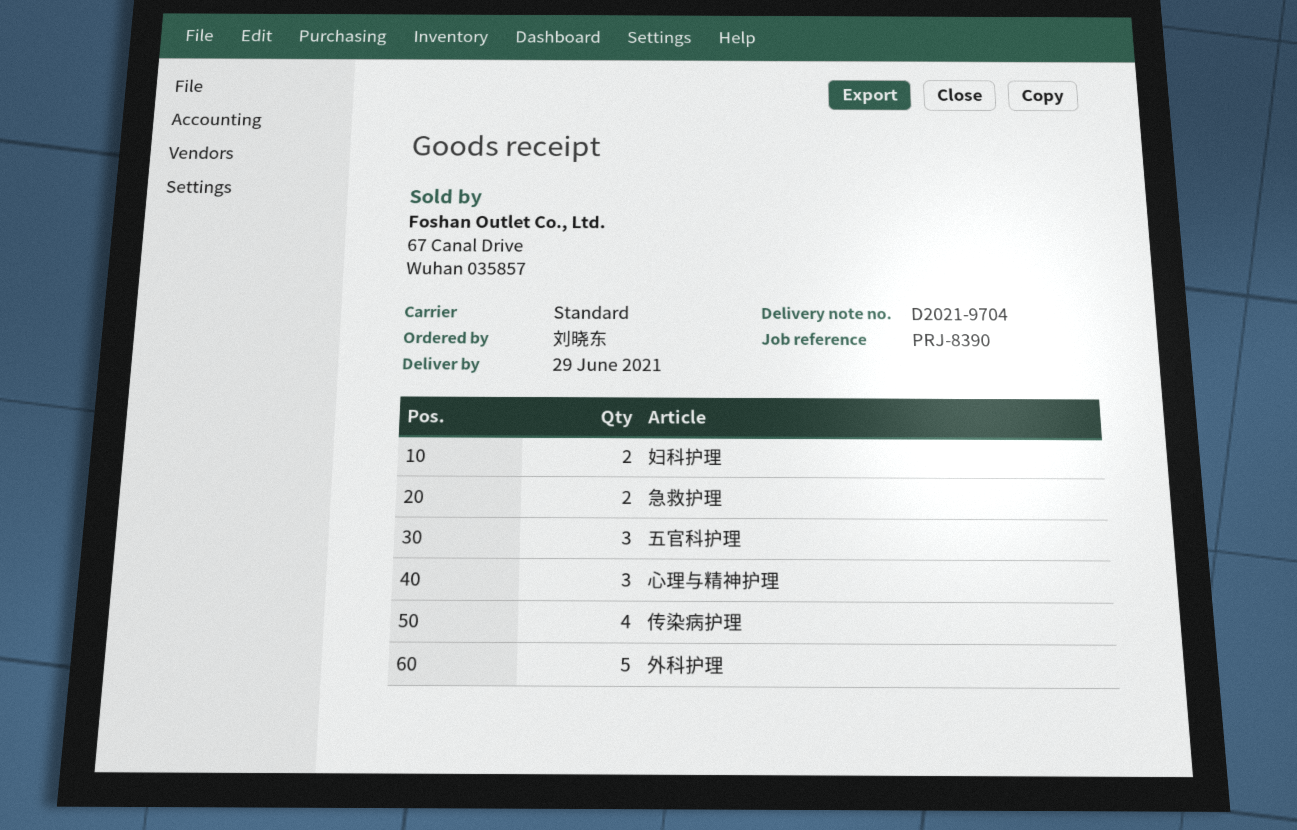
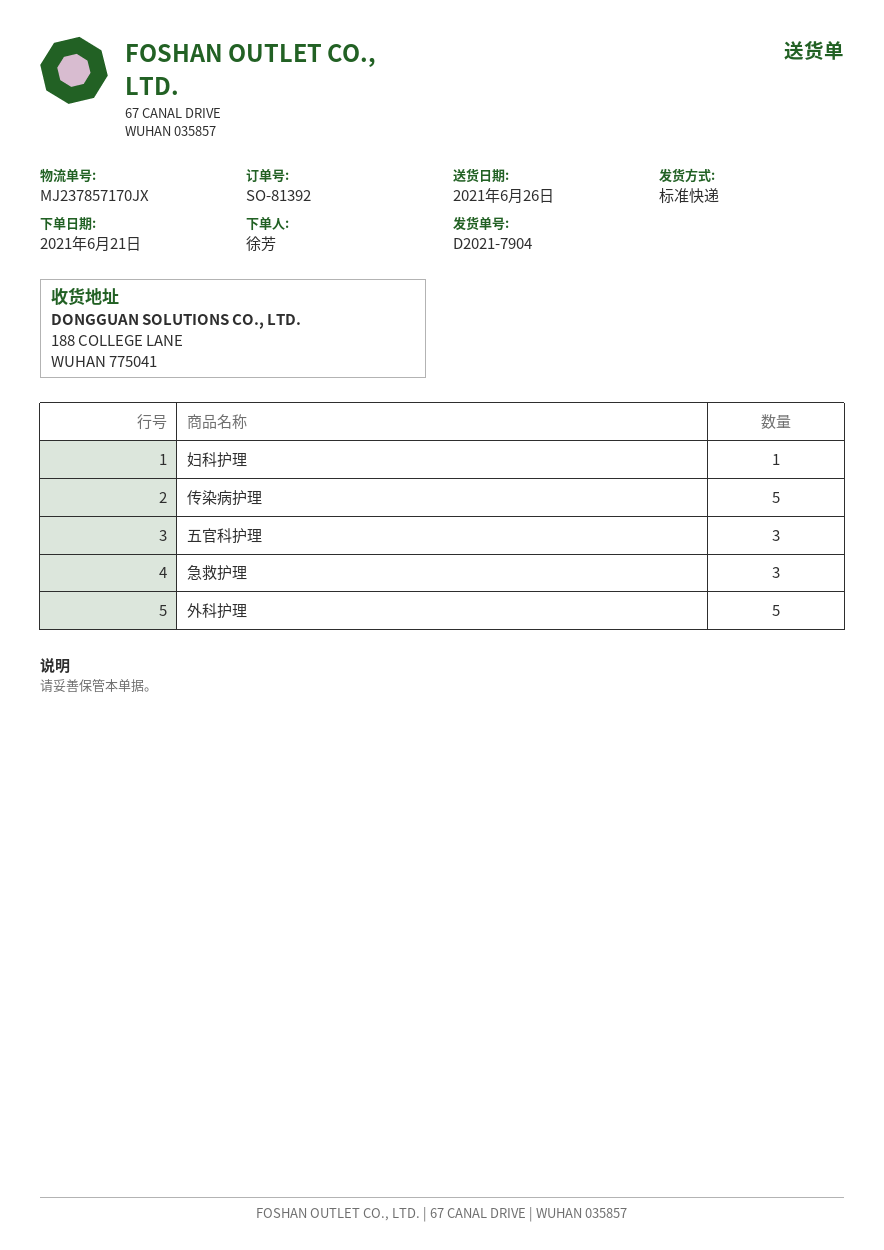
delivery note number: D2021-9704 -> D2021-7904
delivery date: 2021-06-29 -> 2021-06-26
ordered by: 刘晓东 -> 徐芳
妇科护理: 2 -> 1
急救护理: 2 -> 3
心理与精神护理: 3 -> none
传染病护理: 4 -> 5

